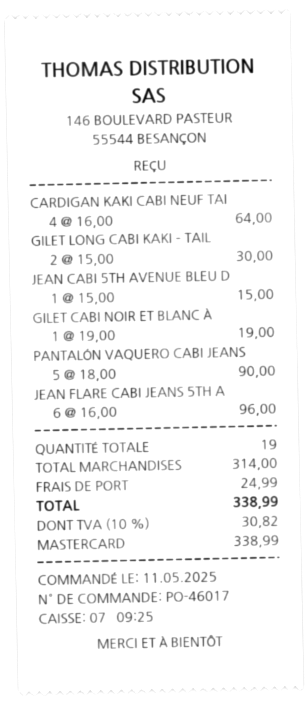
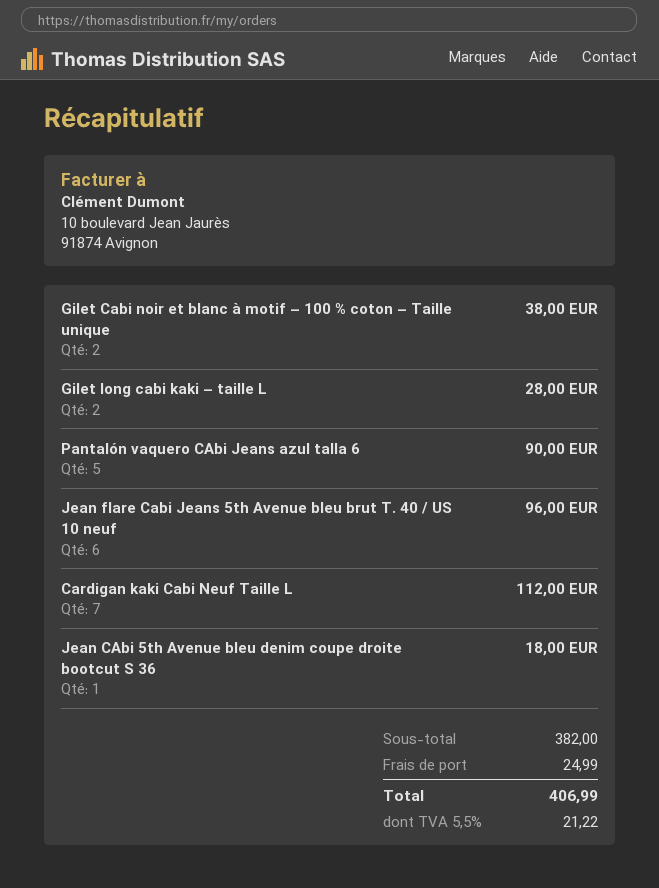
CARDIGAN KAKI CABI NEUF TAI: 4 for 64.00 -> 7 for 112.00
GILET LONG CABI KAKI – TAIL: 2 for 30.00 -> 2 for 28.00
JEAN CABI 5TH AVENUE BLEU D: 1 for 15.00 -> 1 for 18.00
GILET CABI NOIR ET BLANC À: 1 for 19.00 -> 2 for 38.00
subtotal: 314.00 -> 382.00
tax: 10% = 30.82 -> 5.5% = 21.22
total: 338.99 -> 406.99

